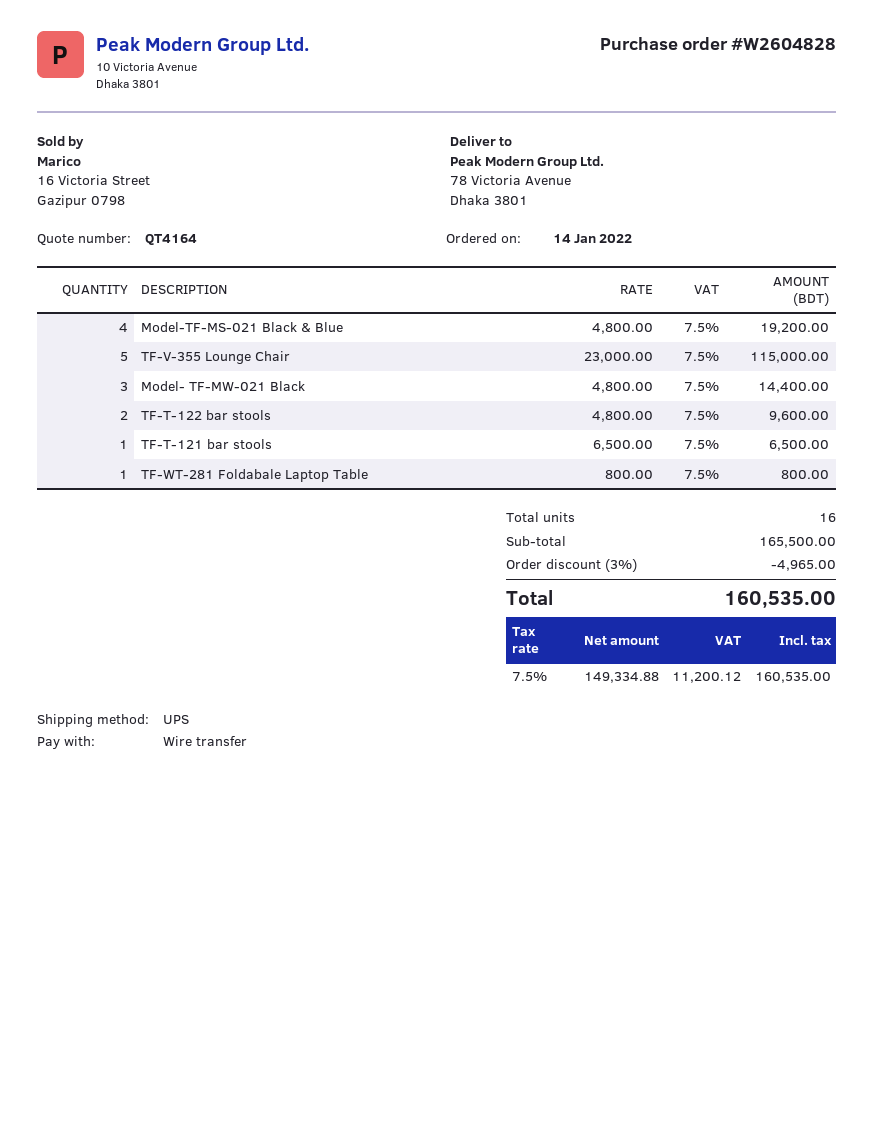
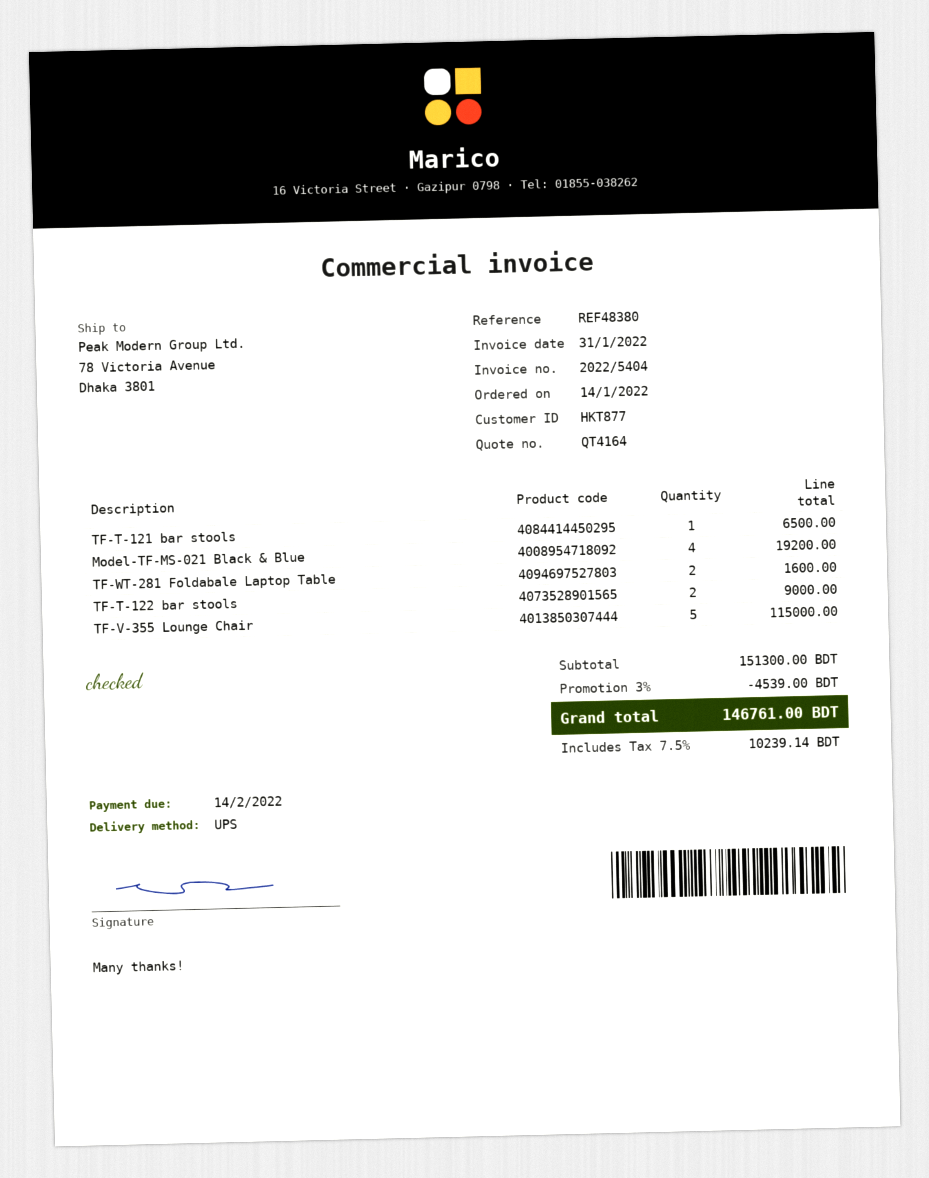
Model- TF-MW-021 Black: 3 for 14400.00 -> none
TF-T-122 bar stools: 2 for 9600.00 -> 2 for 9000.00
TF-WT-281 Foldabale Laptop Table: 1 for 800.00 -> 2 for 1600.00
subtotal: 165500.00 -> 151300.00
discount: 3% = 4965.00 -> 3% = 4539.00
tax: 7.5% = 11200.12 -> 7.5% = 10239.14
total: 160535.00 -> 146761.00

